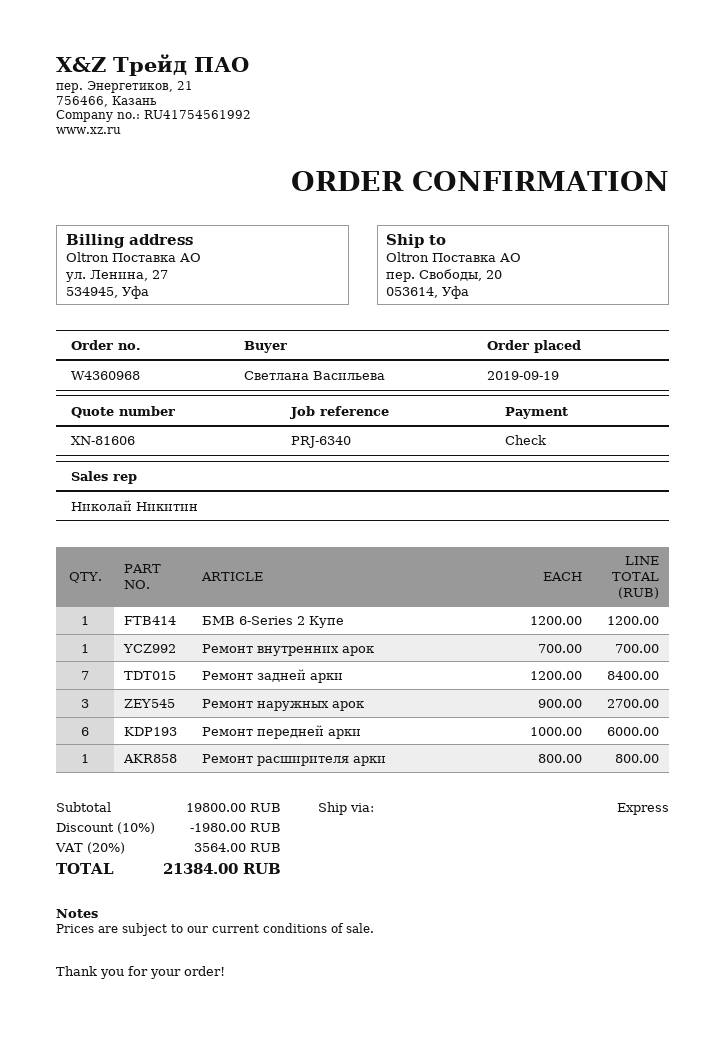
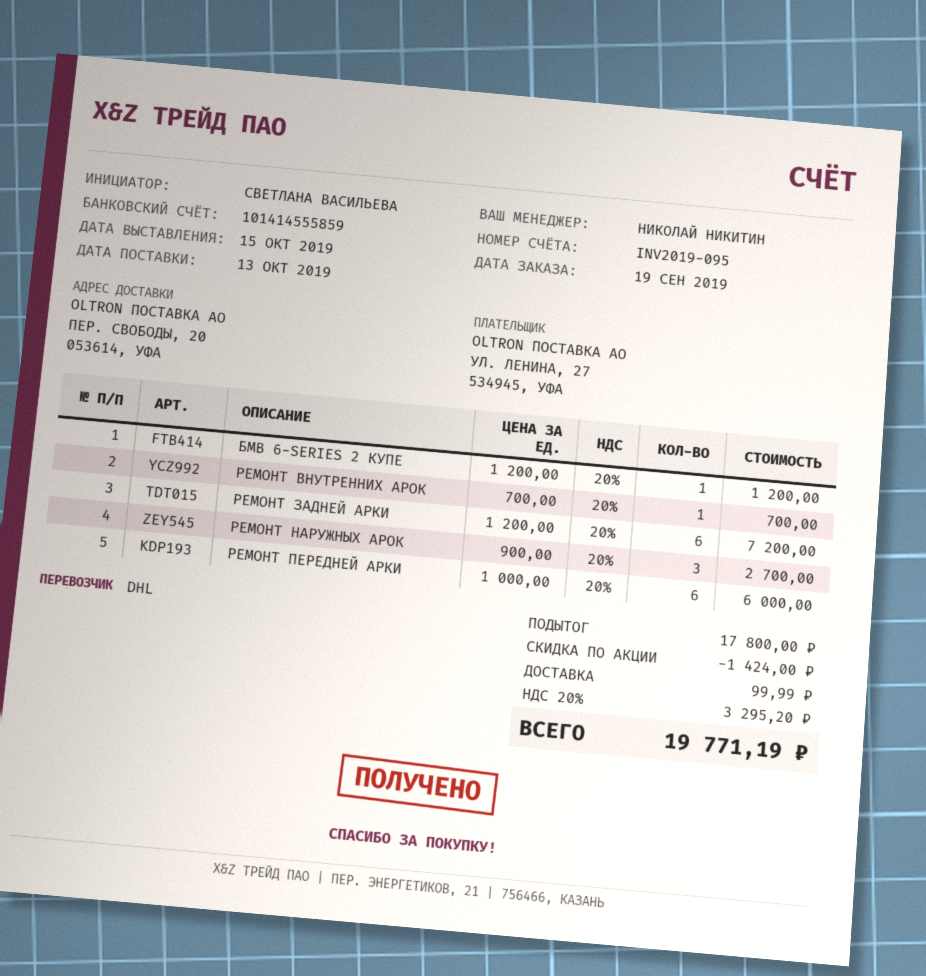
shipping method: express -> DHL
Ремонт задней арки: 7 x 1200.00 = 8400.00 -> 6 x 1200.00 = 7200.00
Ремонт расширителя арки: 1 x 800.00 = 800.00 -> none
subtotal: 19800.00 -> 17800.00
discount: 1980.00 -> 1424.00
shipping: none -> 99.99
tax: 20% = 3564.00 -> 20% = 3295.20
total: 21384.00 -> 19771.19

